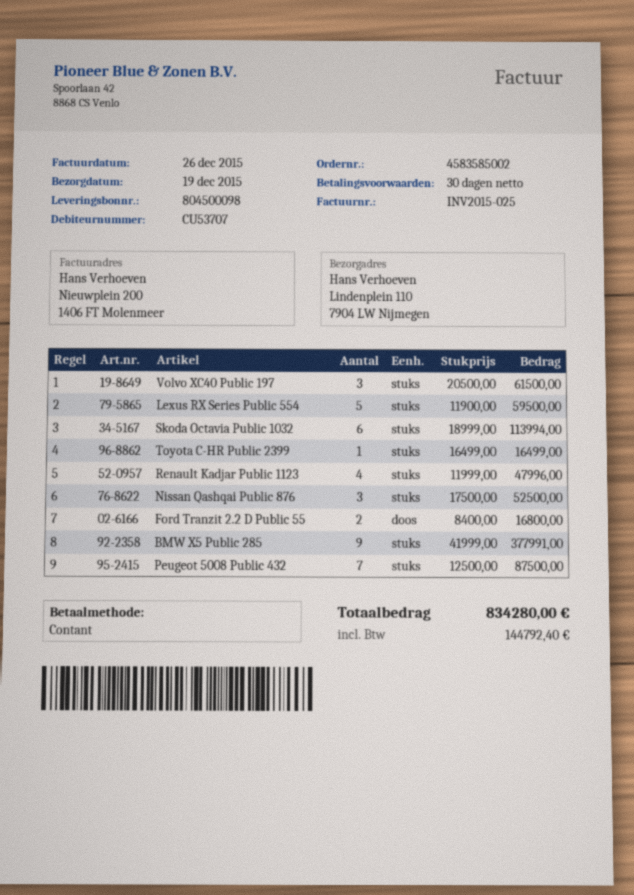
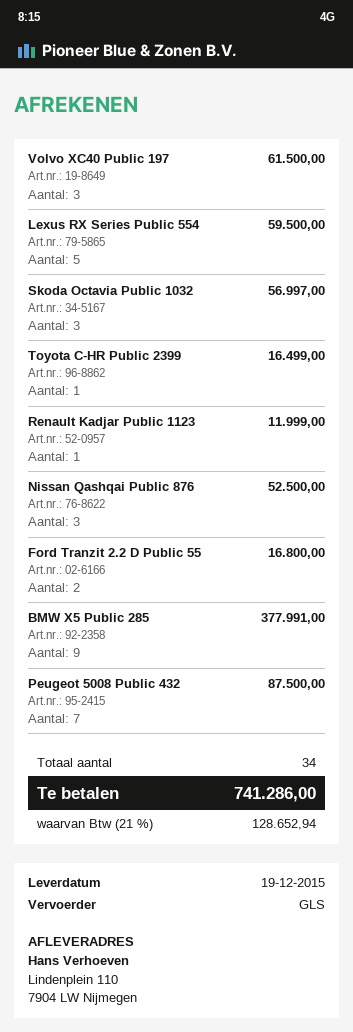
Skoda Octavia Public 1032: 6 for 113994.00 -> 3 for 56997.00
Renault Kadjar Public 1123: 4 for 47996.00 -> 1 for 11999.00
tax: 144792.40 -> 128652.94
total: 834280.00 -> 741286.00

